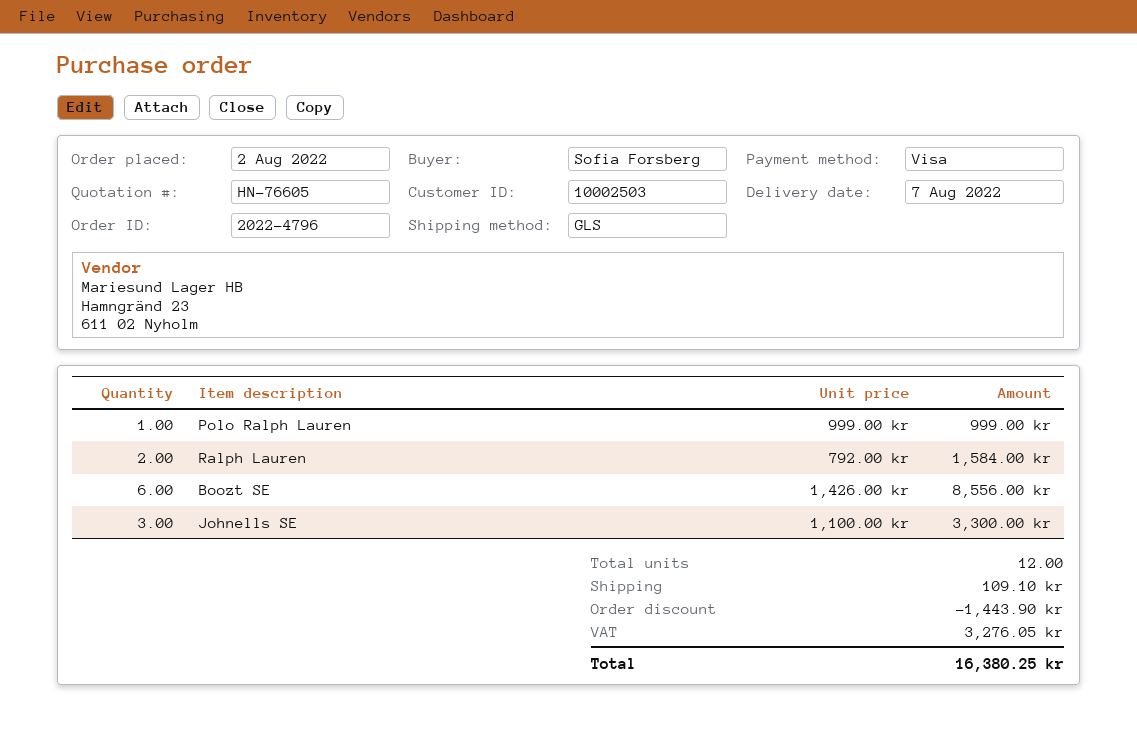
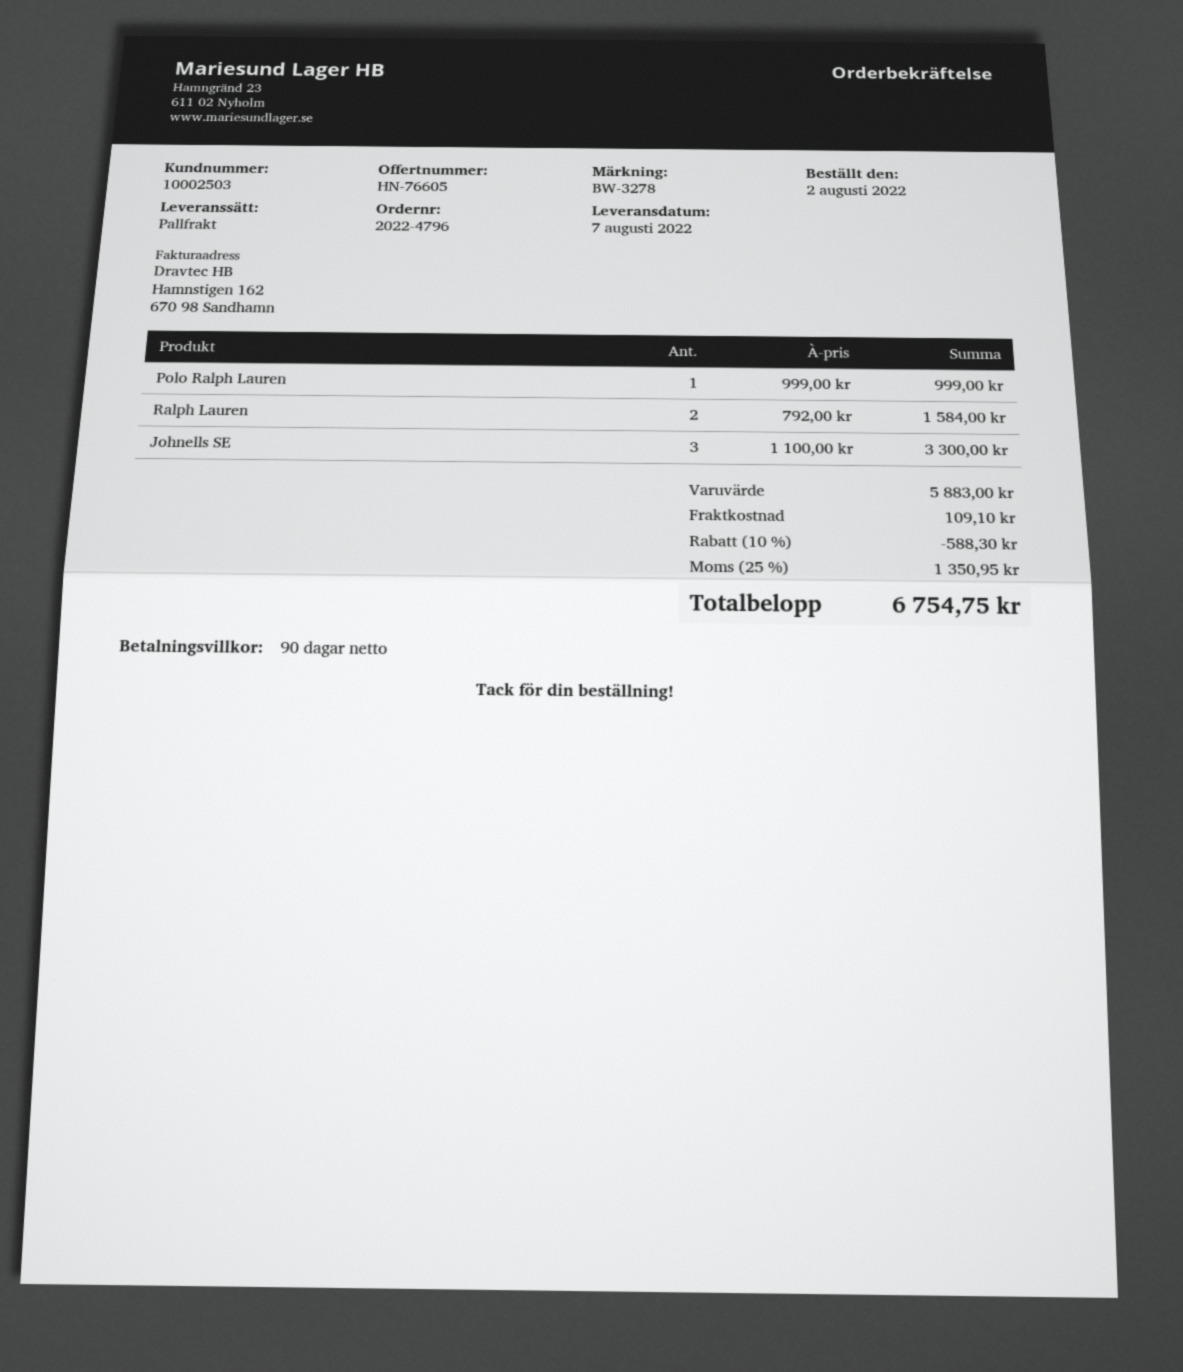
shipping method: GLS -> pallet freight
Boozt SE: 6 x 1426.00 = 8556.00 -> none
discount: 1443.90 -> 588.30
tax: 3276.05 -> 1350.95
total: 16380.25 -> 6754.75

